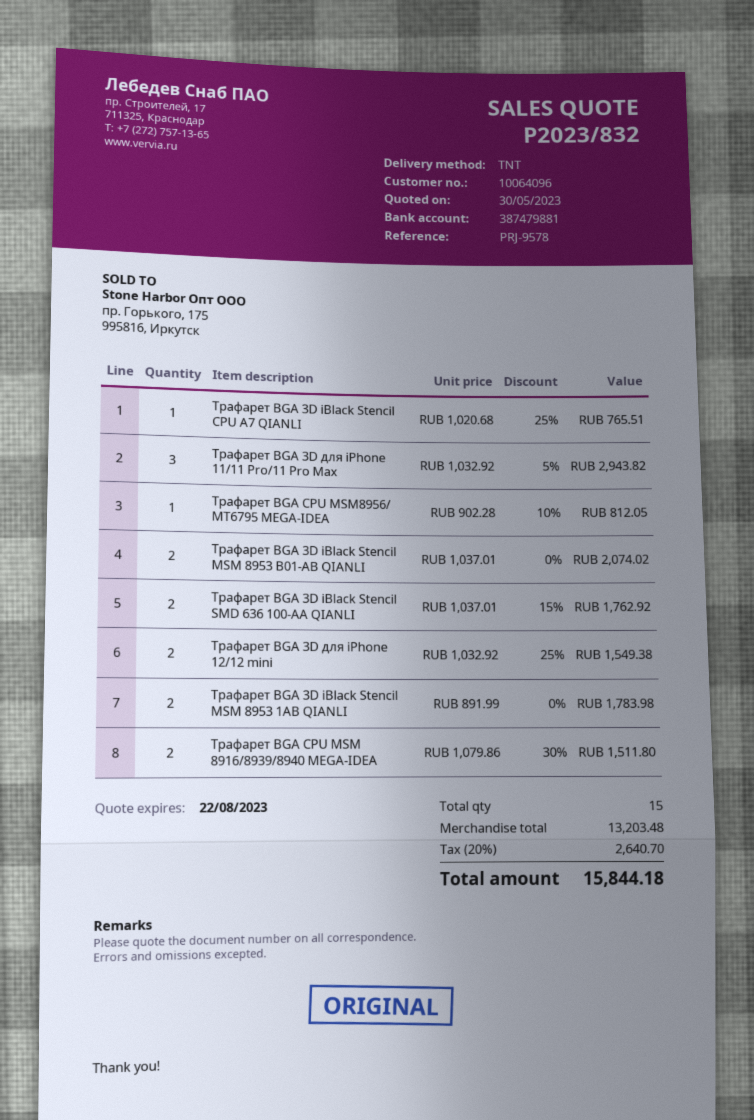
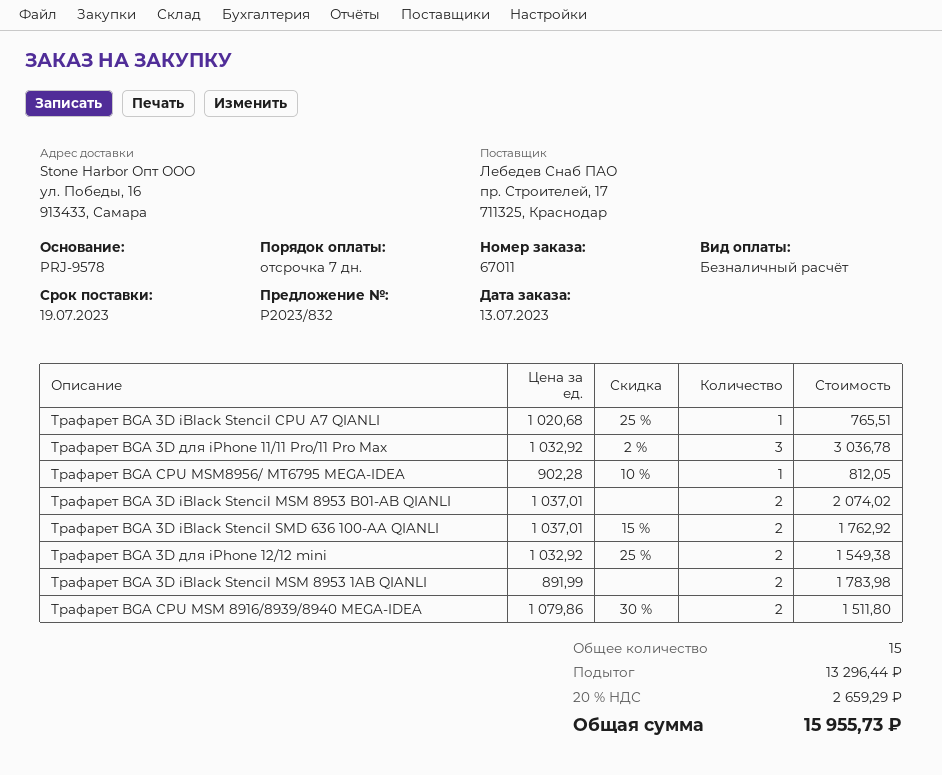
Трафарет BGA 3D для iPhone 11/11 Pro/11 Pro Max: 3 x 1032.92 - 5% = 2943.82 -> 3 x 1032.92 - 2% = 3036.78
subtotal: 13203.48 -> 13296.44
tax: 20% = 2640.70 -> 20% = 2659.29
total: 15844.18 -> 15955.73

